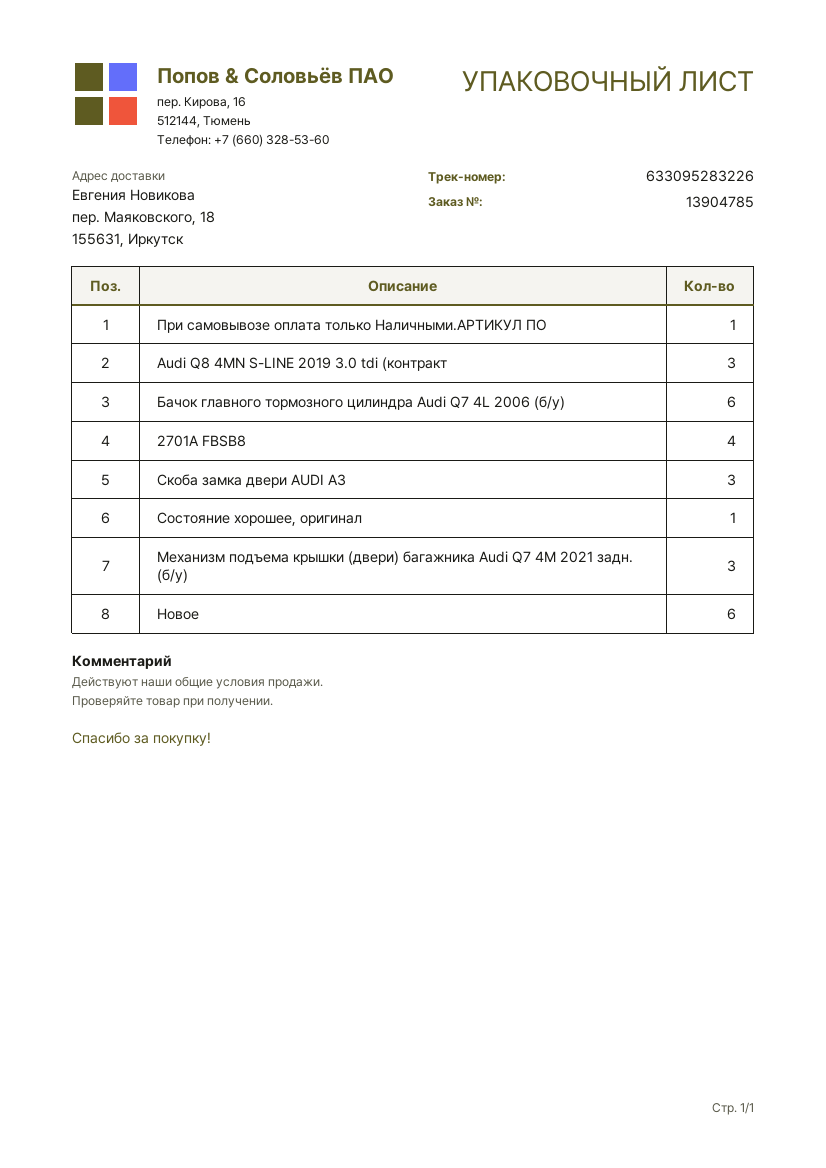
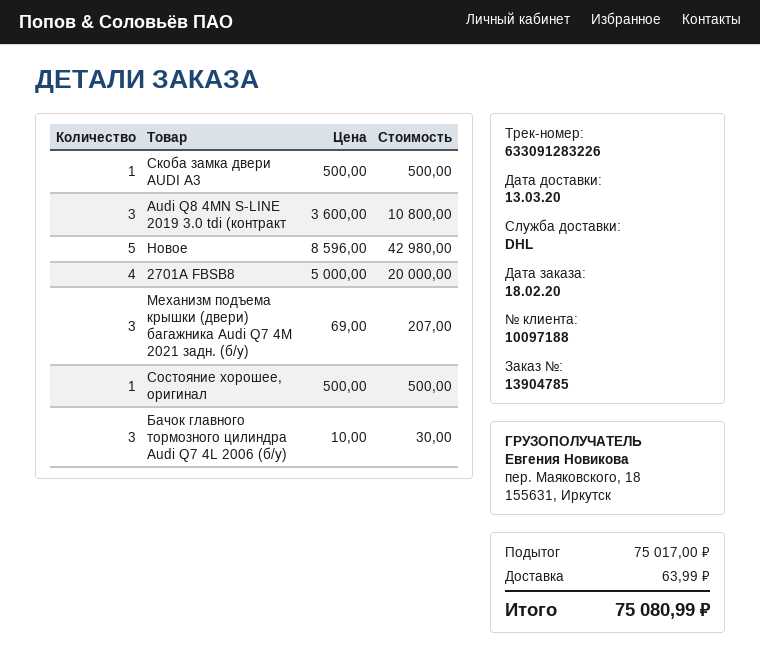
tracking number: 633095283226 -> 633091283226
При самовывозе оплата только Наличными.АРТИКУЛ ПО: 1 -> none
Бачок главного тормозного цилиндра Audi Q7 4L 2006 (б/у): 6 -> 3
Скоба замка двери AUDI A3: 3 -> 1
Новое: 6 -> 5

